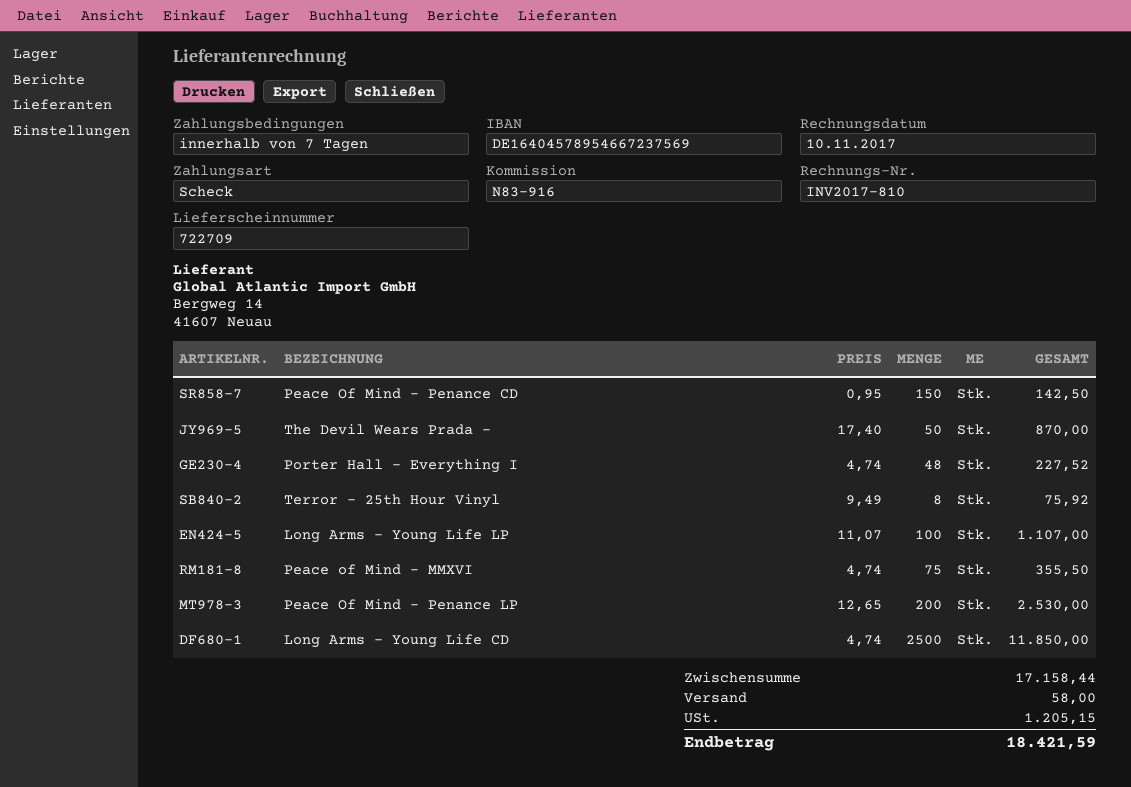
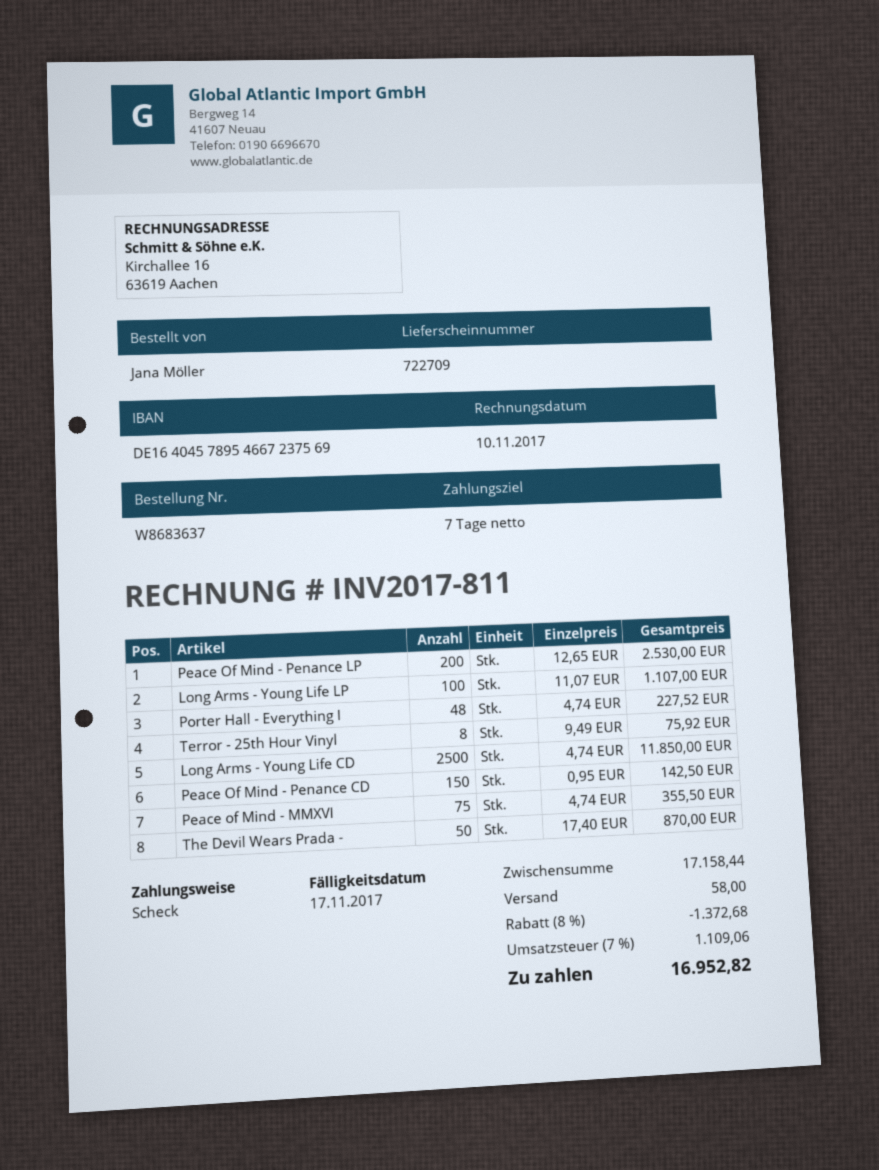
invoice number: INV2017-810 -> INV2017-811
discount: none -> 8% = 1372.68
tax: 1205.15 -> 1109.06
total: 18421.59 -> 16952.82

